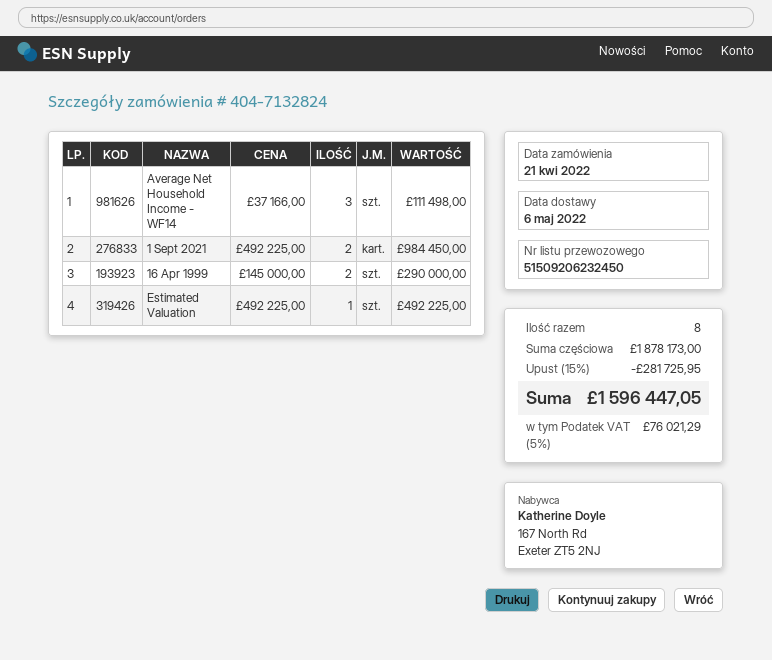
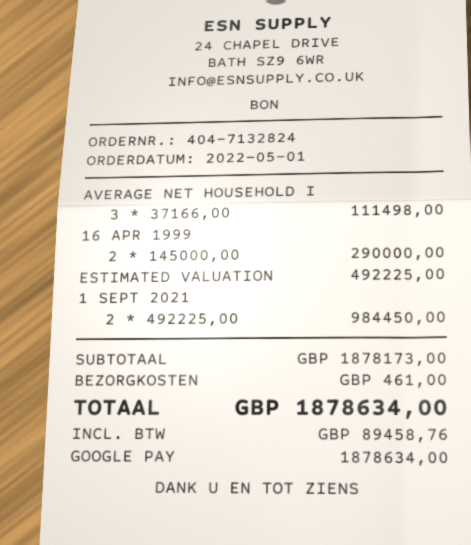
order date: 2022-04-21 -> 2022-05-01
discount: 15% = 281725.95 -> none
shipping: none -> 461.00
tax: 76021.29 -> 89458.76
total: 1596447.05 -> 1878634.00

